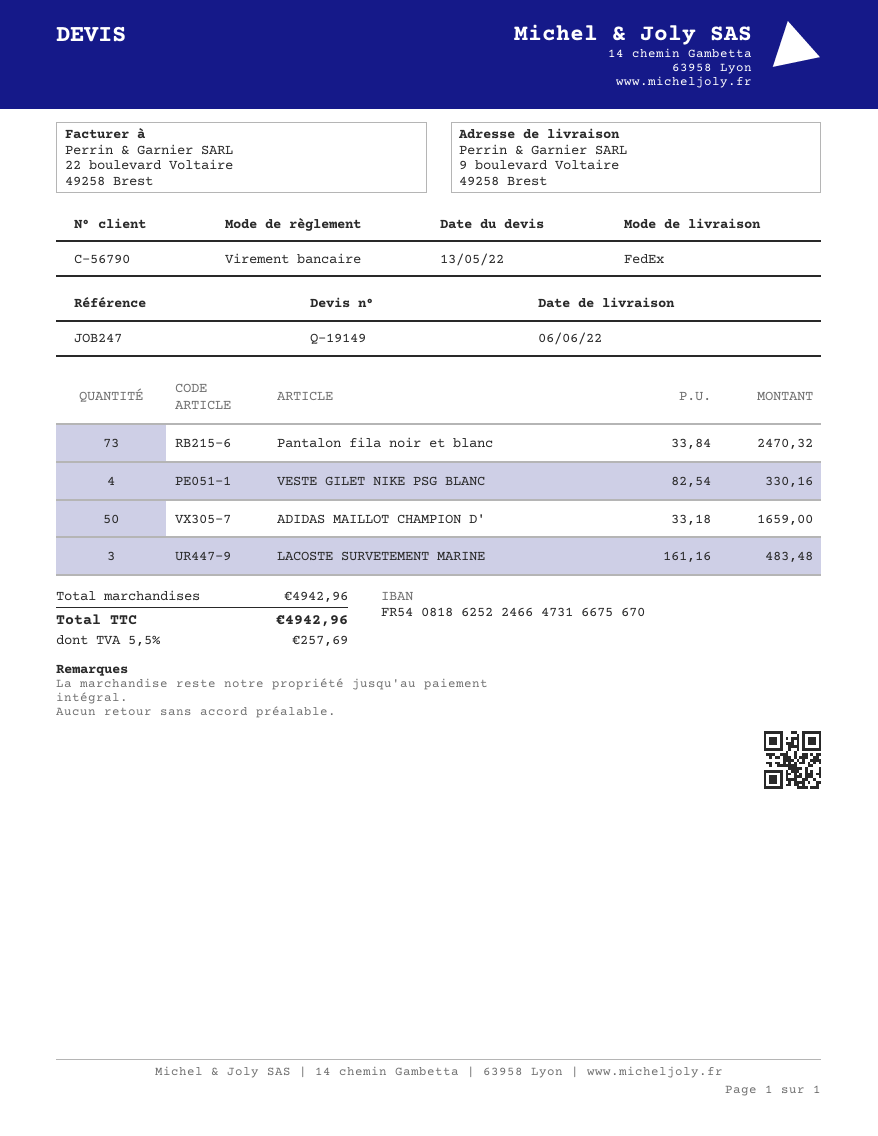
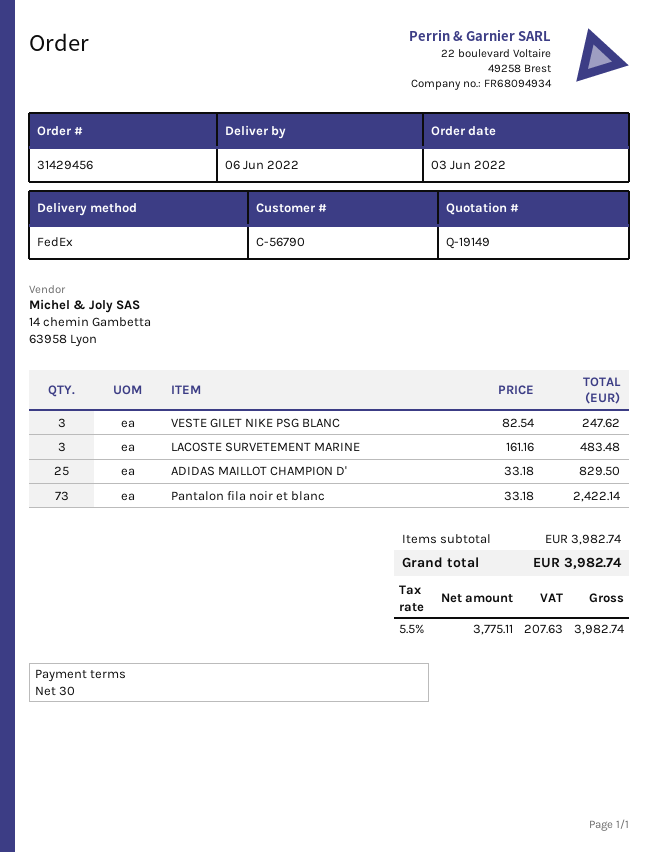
Pantalon fila noir et blanc: 73 x 33.84 = 2470.32 -> 73 x 33.18 = 2422.14
VESTE GILET NIKE PSG BLANC: 4 x 82.54 = 330.16 -> 3 x 82.54 = 247.62
ADIDAS MAILLOT CHAMPION D': 50 x 33.18 = 1659.00 -> 25 x 33.18 = 829.50
subtotal: 4942.96 -> 3982.74
tax: 5.5% = 257.69 -> 5.5% = 207.63
total: 4942.96 -> 3982.74

